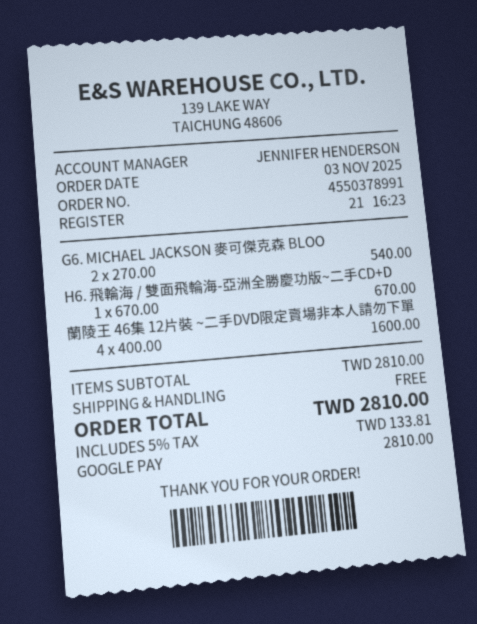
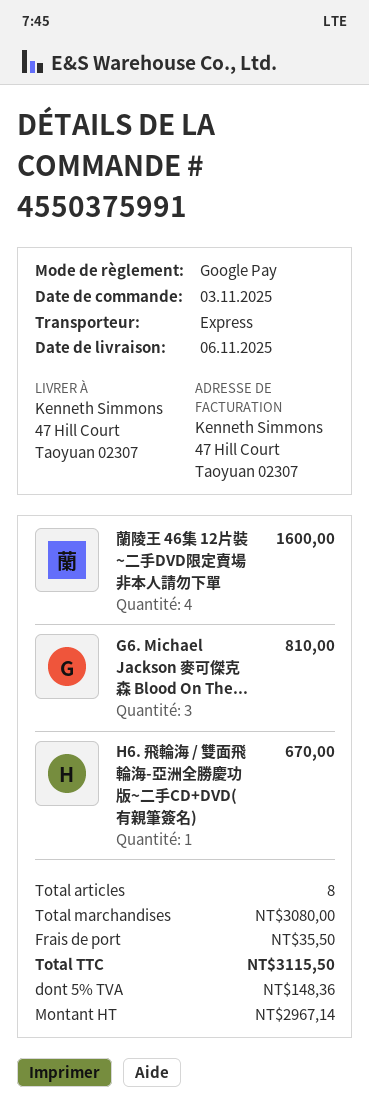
order number: 4550378991 -> 4550375991
G6. MICHAEL JACKSON 麥可傑克森 BLOO: 2 for 540.00 -> 3 for 810.00
subtotal: 2810.00 -> 3080.00
shipping: 0.00 -> 35.50
tax: 5% = 133.81 -> 5% = 148.36
total: 2810.00 -> 3115.50

